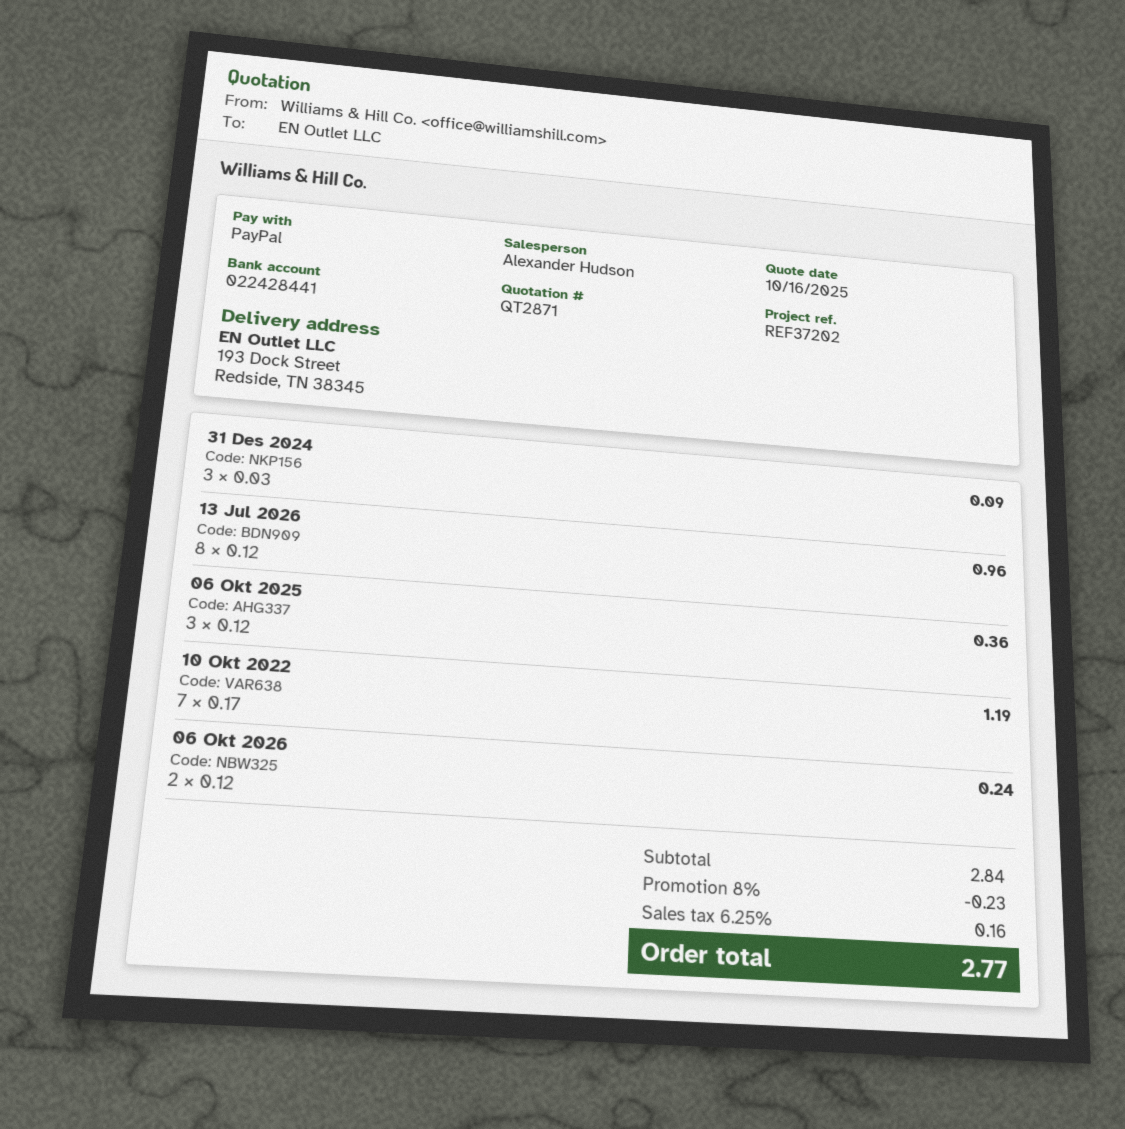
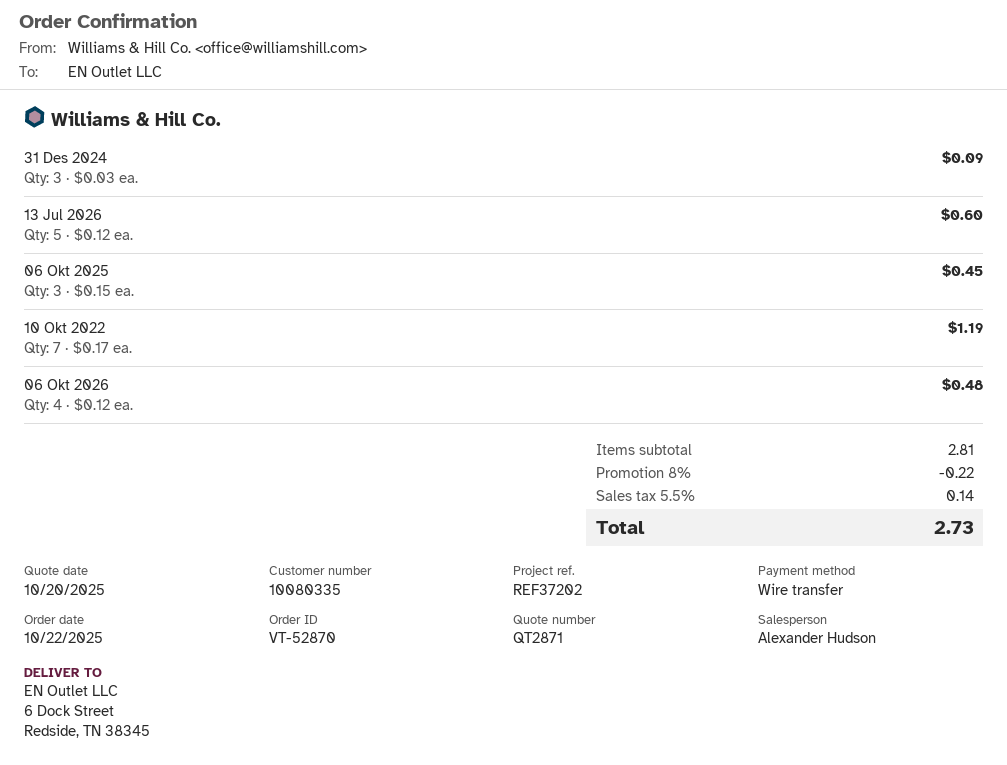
quote date: 2025-10-16 -> 2025-10-20
payment method: PayPal -> bank transfer
ship to: 193 Dock Street, Redside, TN 38345 -> 6 Dock Street, Redside, TN 38345
13 Jul 2026: 8 x 0.12 = 0.96 -> 5 x 0.12 = 0.60
06 Okt 2025: 3 x 0.12 = 0.36 -> 3 x 0.15 = 0.45
06 Okt 2026: 2 x 0.12 = 0.24 -> 4 x 0.12 = 0.48
subtotal: 2.84 -> 2.81
discount: 8% = 0.23 -> 8% = 0.22
tax: 6.25% = 0.16 -> 5.5% = 0.14
total: 2.77 -> 2.73

